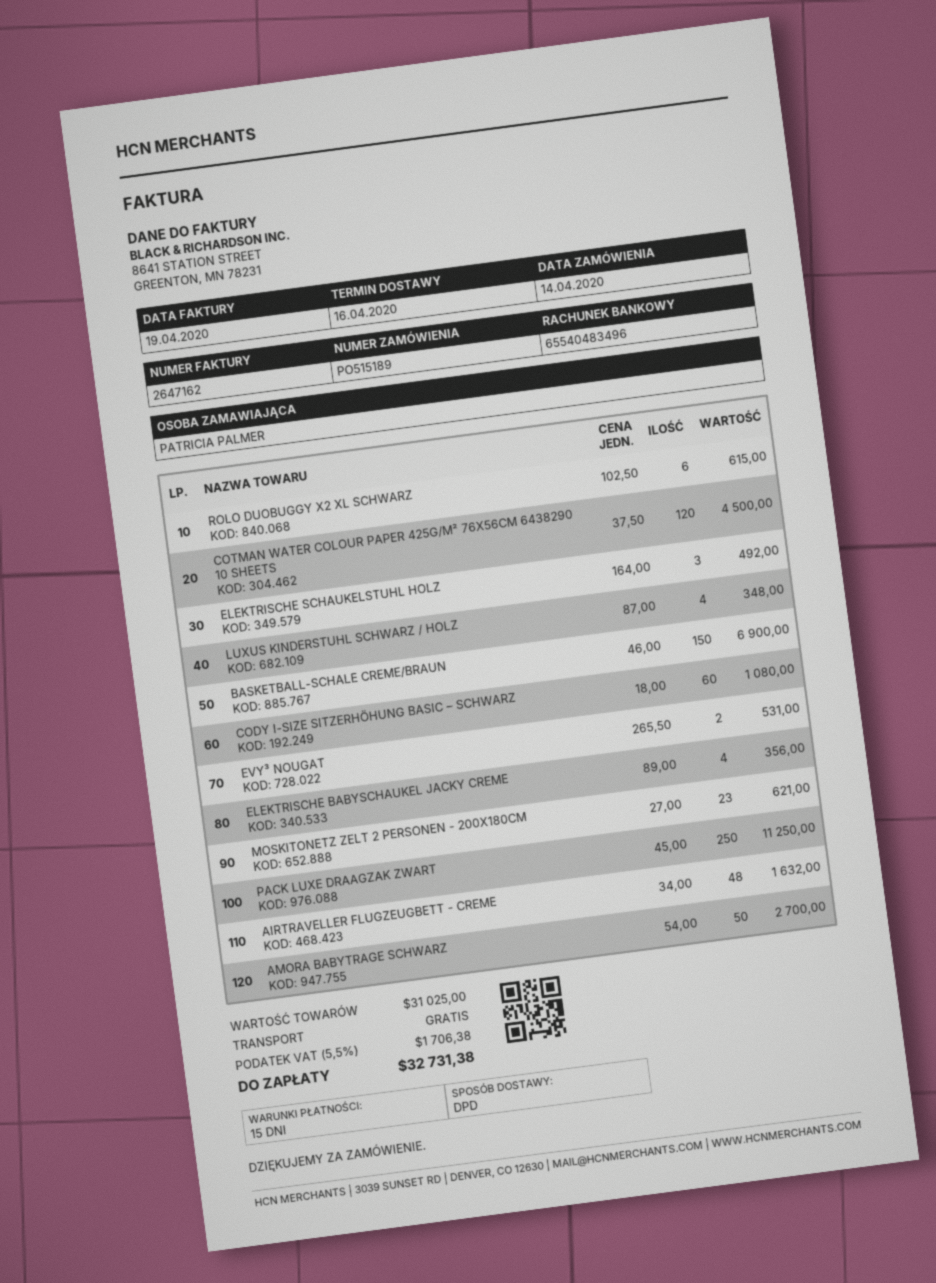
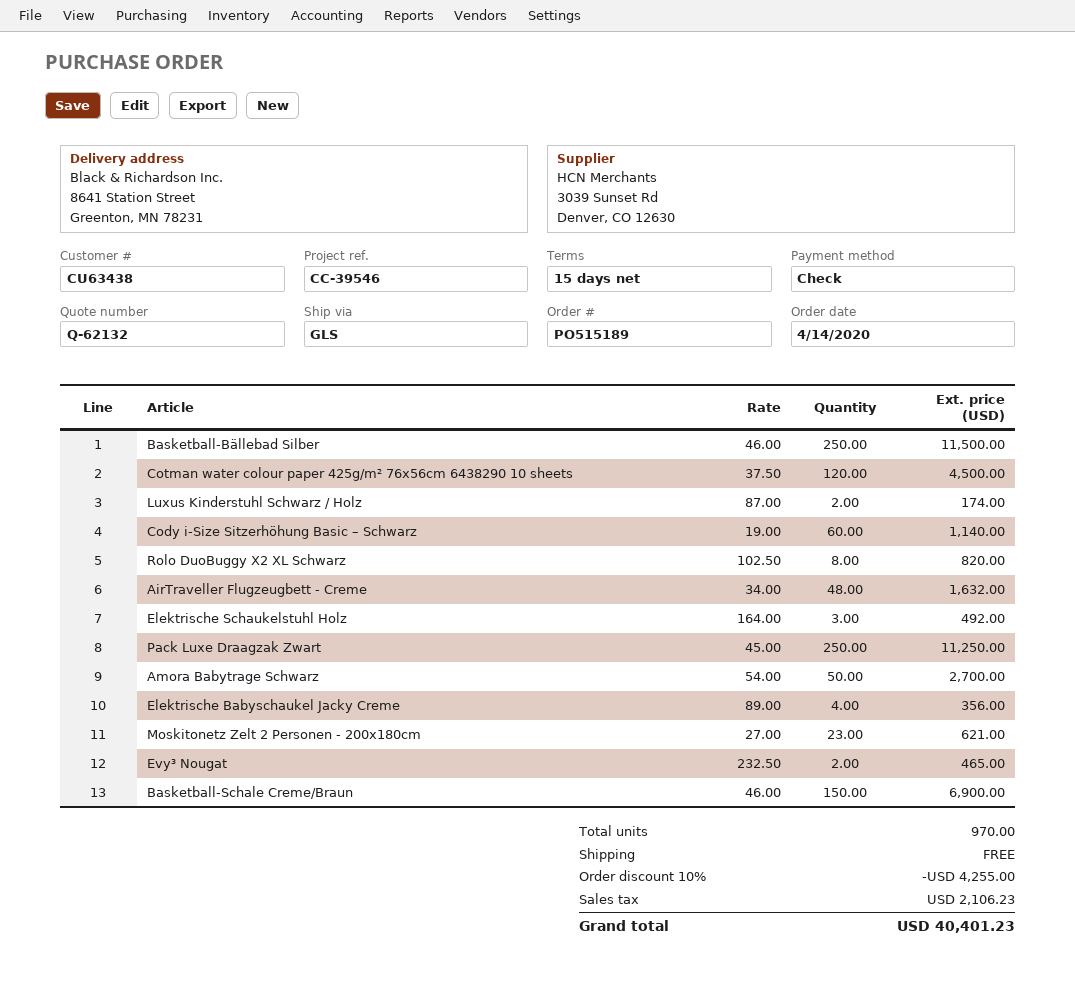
shipping method: DPD -> GLS
ROLO DUOBUGGY X2 XL SCHWARZ: 6 x 102.50 = 615.00 -> 8 x 102.50 = 820.00
LUXUS KINDERSTUHL SCHWARZ / HOLZ: 4 x 87.00 = 348.00 -> 2 x 87.00 = 174.00
CODY I-SIZE SITZERHÖHUNG BASIC – SCHWARZ: 60 x 18.00 = 1080.00 -> 60 x 19.00 = 1140.00
EVY³ NOUGAT: 2 x 265.50 = 531.00 -> 2 x 232.50 = 465.00
Basketball-Bällebad Silber: none -> 250 x 46.00 = 11500.00
discount: none -> 10% = 4255.00
tax: 1706.38 -> 2106.23
total: 32731.38 -> 40401.23

